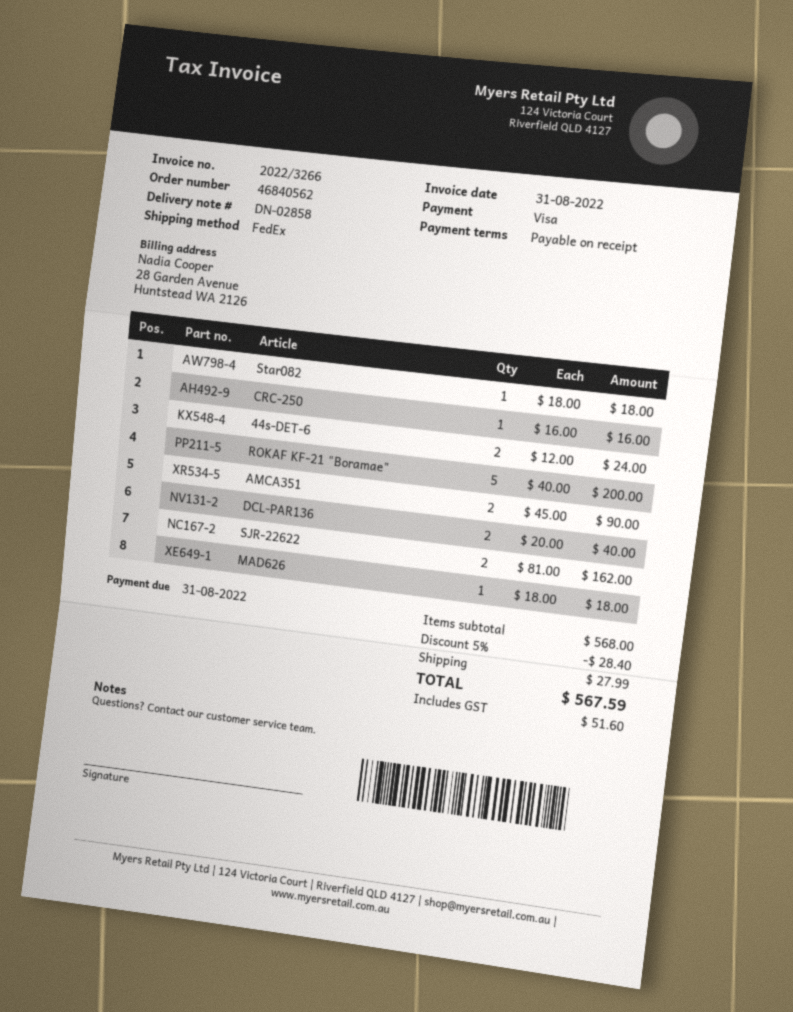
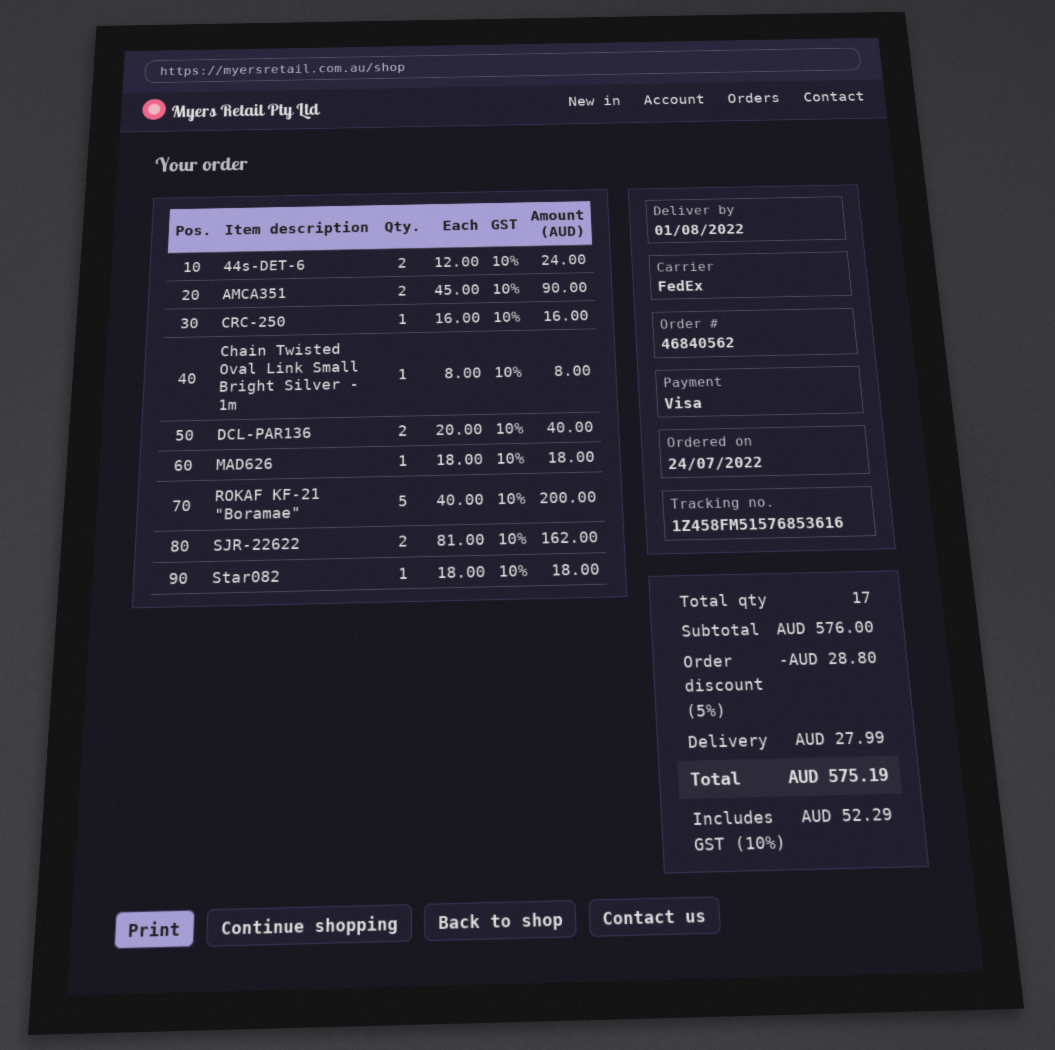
Chain Twisted Oval Link Small Bright Silver - 1m: none -> 1 x 8.00 = 8.00
subtotal: 568.00 -> 576.00
discount: 5% = 28.40 -> 5% = 28.80
tax: 51.60 -> 52.29
total: 567.59 -> 575.19

